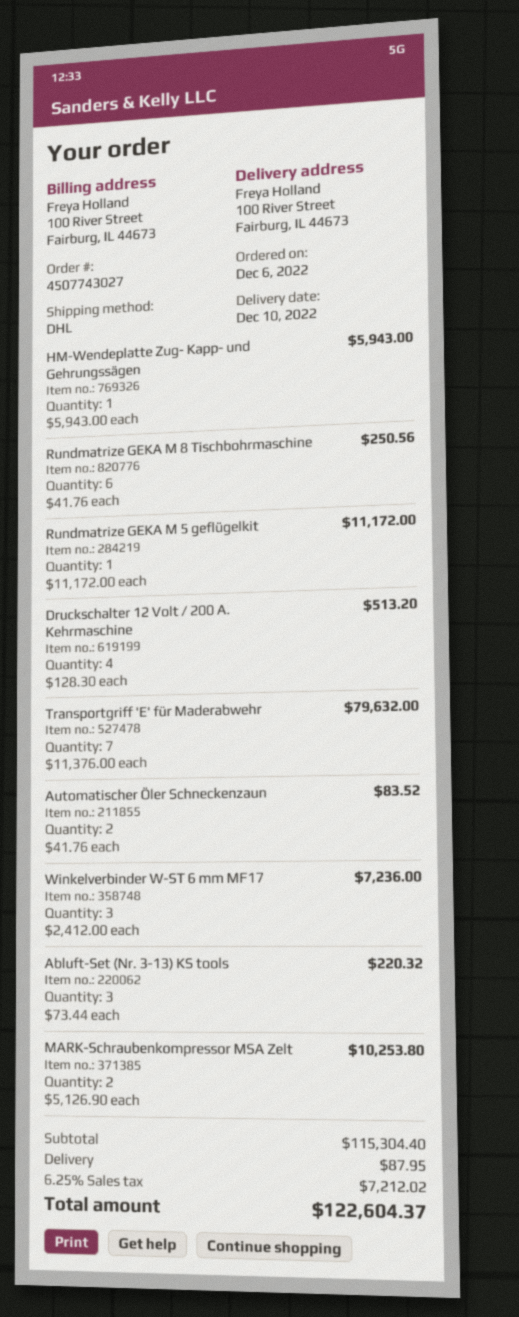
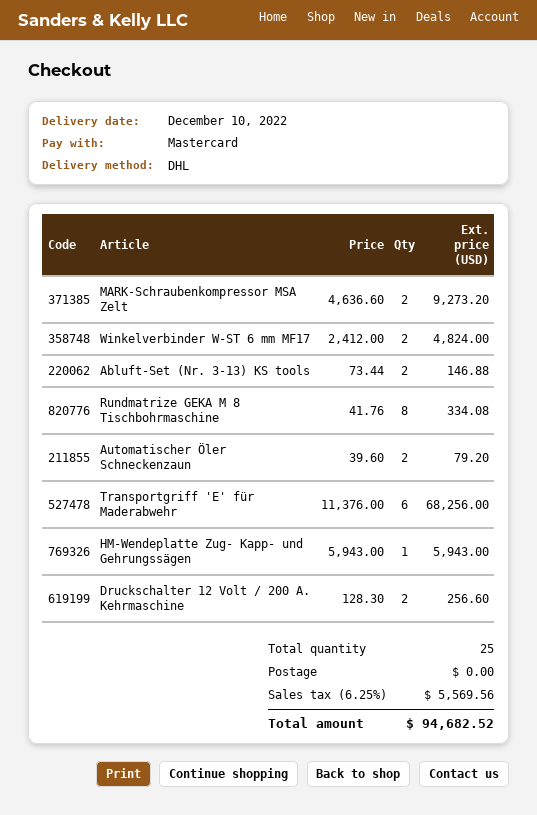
Rundmatrize GEKA M 8 Tischbohrmaschine: 6 x 41.76 = 250.56 -> 8 x 41.76 = 334.08
Rundmatrize GEKA M 5 geflügelkit: 1 x 11172.00 = 11172.00 -> none
Druckschalter 12 Volt / 200 A. Kehrmaschine: 4 x 128.30 = 513.20 -> 2 x 128.30 = 256.60
Transportgriff 'E' für Maderabwehr: 7 x 11376.00 = 79632.00 -> 6 x 11376.00 = 68256.00
Automatischer Öler Schneckenzaun: 2 x 41.76 = 83.52 -> 2 x 39.60 = 79.20
Winkelverbinder W-ST 6 mm MF17: 3 x 2412.00 = 7236.00 -> 2 x 2412.00 = 4824.00
Abluft-Set (Nr. 3-13) KS tools: 3 x 73.44 = 220.32 -> 2 x 73.44 = 146.88
MARK-Schraubenkompressor MSA Zelt: 2 x 5126.90 = 10253.80 -> 2 x 4636.60 = 9273.20
shipping: 87.95 -> 0.00
tax: 6.25% = 7212.02 -> 6.25% = 5569.56
total: 122604.37 -> 94682.52

